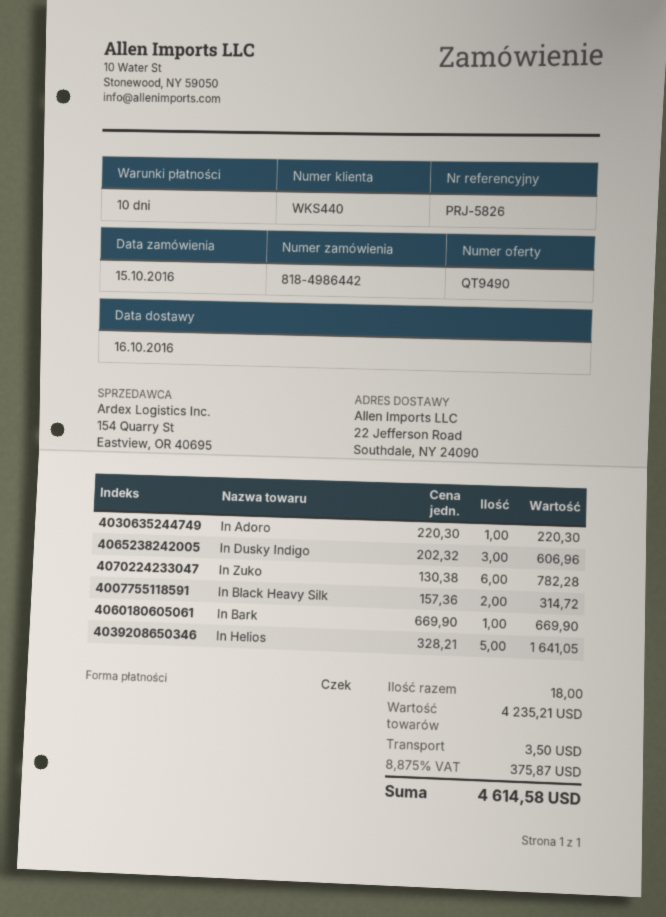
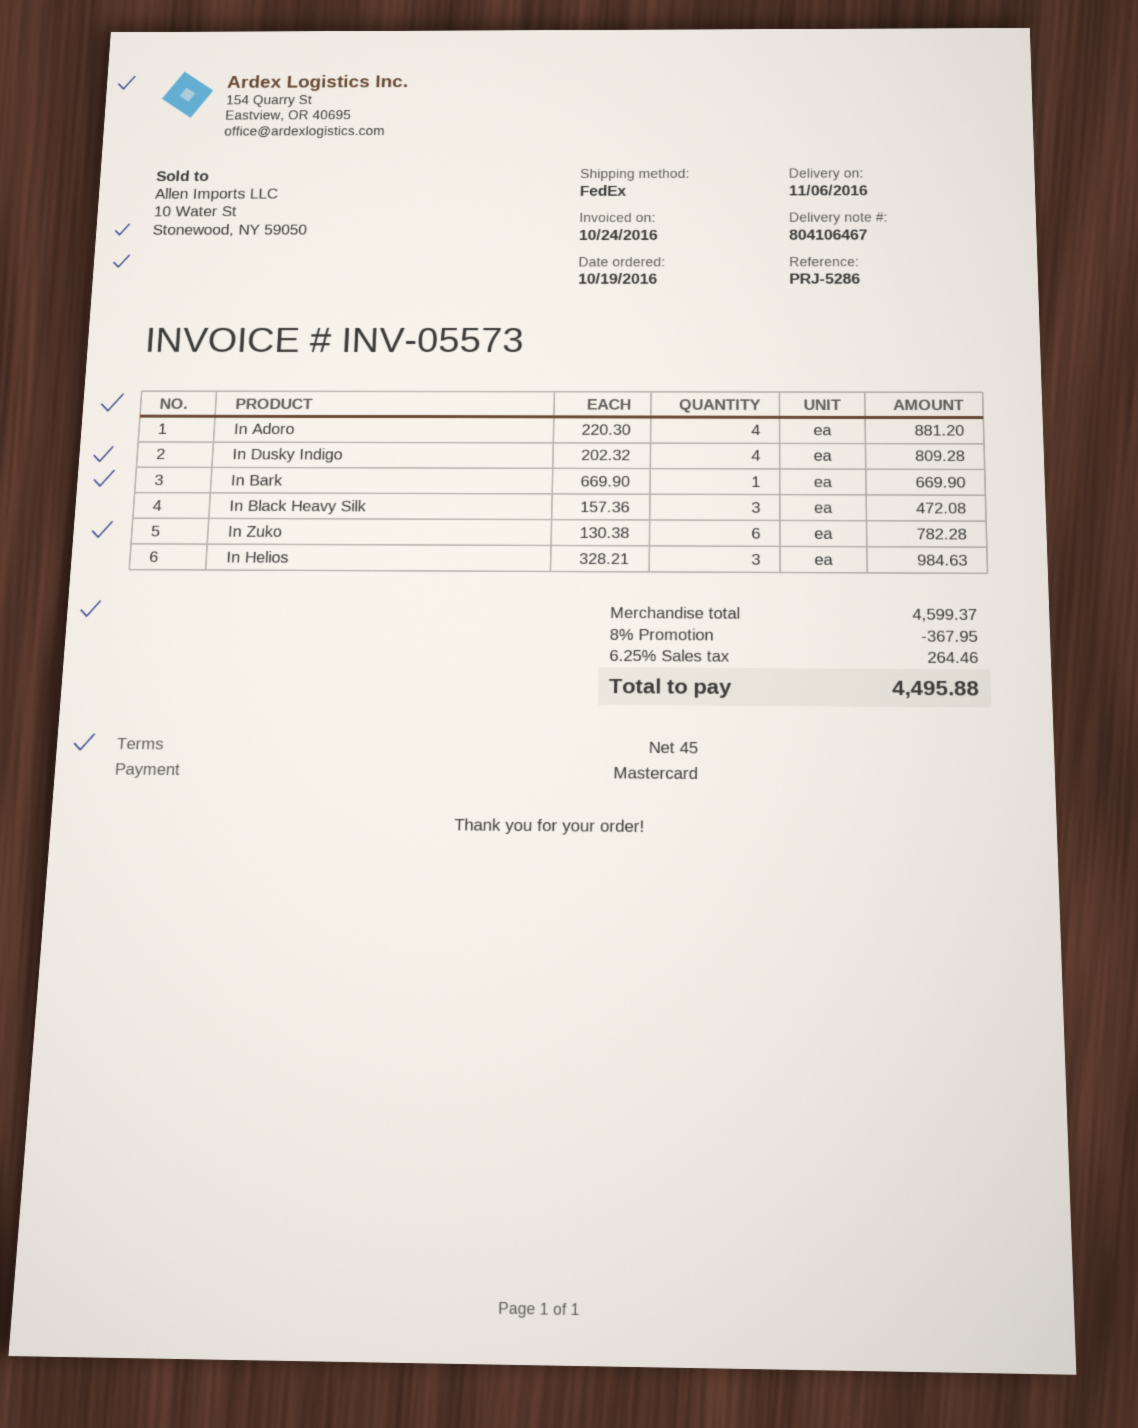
order date: 2016-10-15 -> 2016-10-19
delivery date: 2016-10-16 -> 2016-11-06
payment terms: 10 days -> 45 days
reference: PRJ-5826 -> PRJ-5286
payment method: cheque -> Mastercard
In Adoro: 1 x 220.30 = 220.30 -> 4 x 220.30 = 881.20
In Dusky Indigo: 3 x 202.32 = 606.96 -> 4 x 202.32 = 809.28
In Black Heavy Silk: 2 x 157.36 = 314.72 -> 3 x 157.36 = 472.08
In Helios: 5 x 328.21 = 1641.05 -> 3 x 328.21 = 984.63
subtotal: 4235.21 -> 4599.37
discount: none -> 8% = 367.95
shipping: 3.50 -> none
tax: 8.875% = 375.87 -> 6.25% = 264.46
total: 4614.58 -> 4495.88

